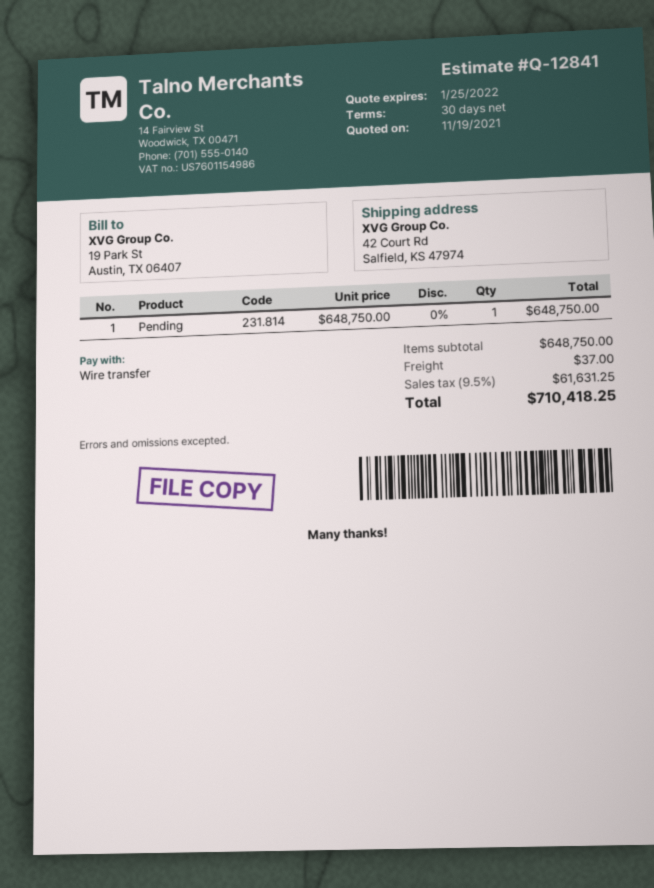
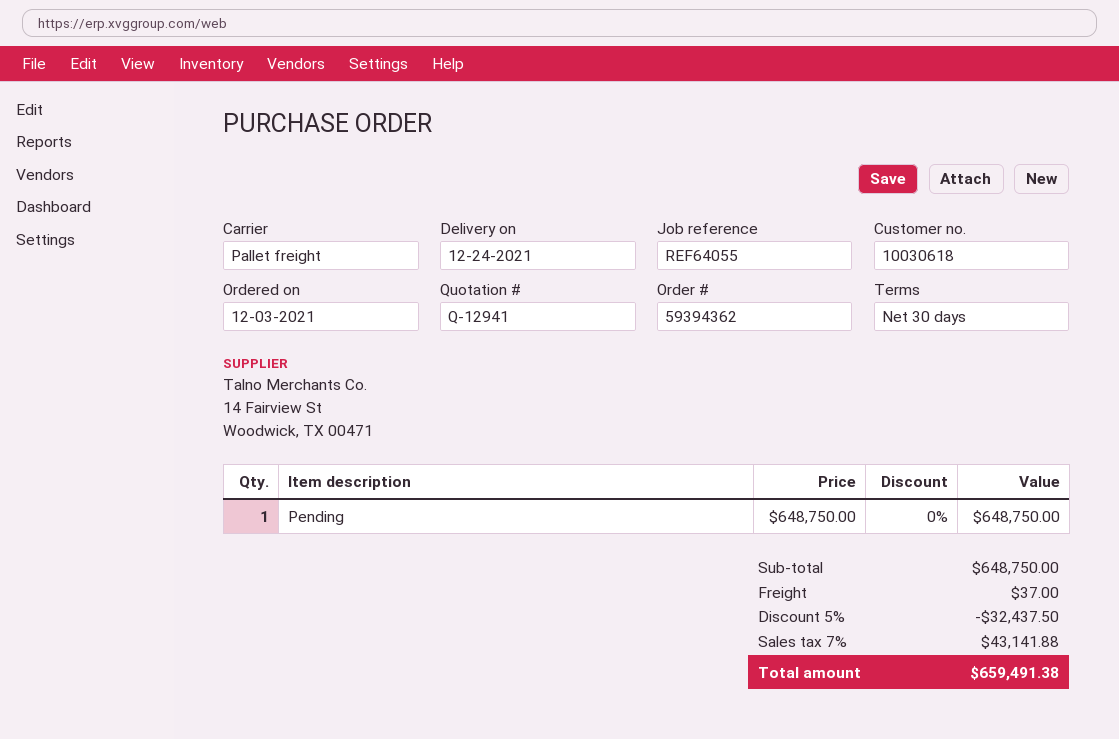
quote number: Q-12841 -> Q-12941
discount: none -> 5% = 32437.50
tax: 9.5% = 61631.25 -> 7% = 43141.88
total: 710418.25 -> 659491.38

